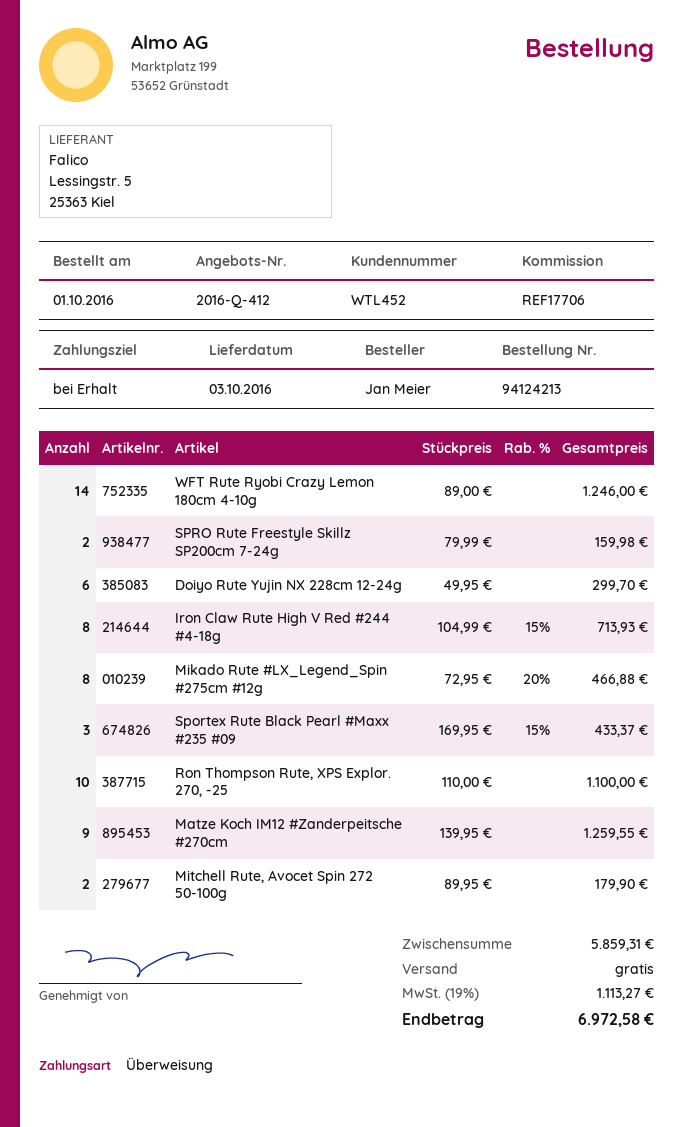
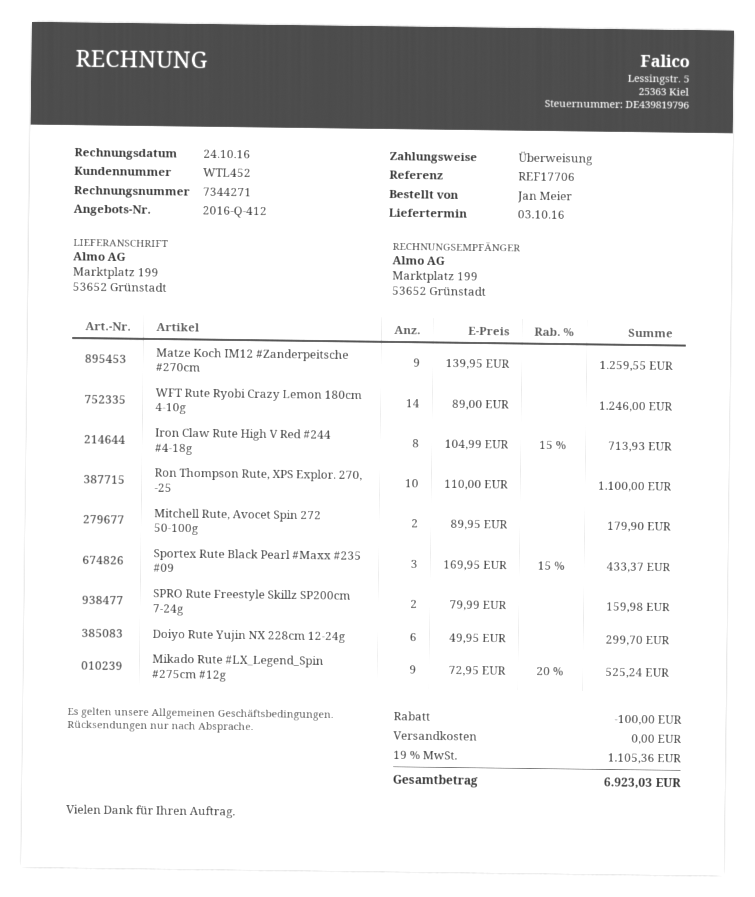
Mikado Rute #LX_Legend_Spin #275cm #12g: 8 x 72.95 - 20% = 466.88 -> 9 x 72.95 - 20% = 525.24
discount: none -> 100.00
tax: 19% = 1113.27 -> 19% = 1105.36
total: 6972.58 -> 6923.03

